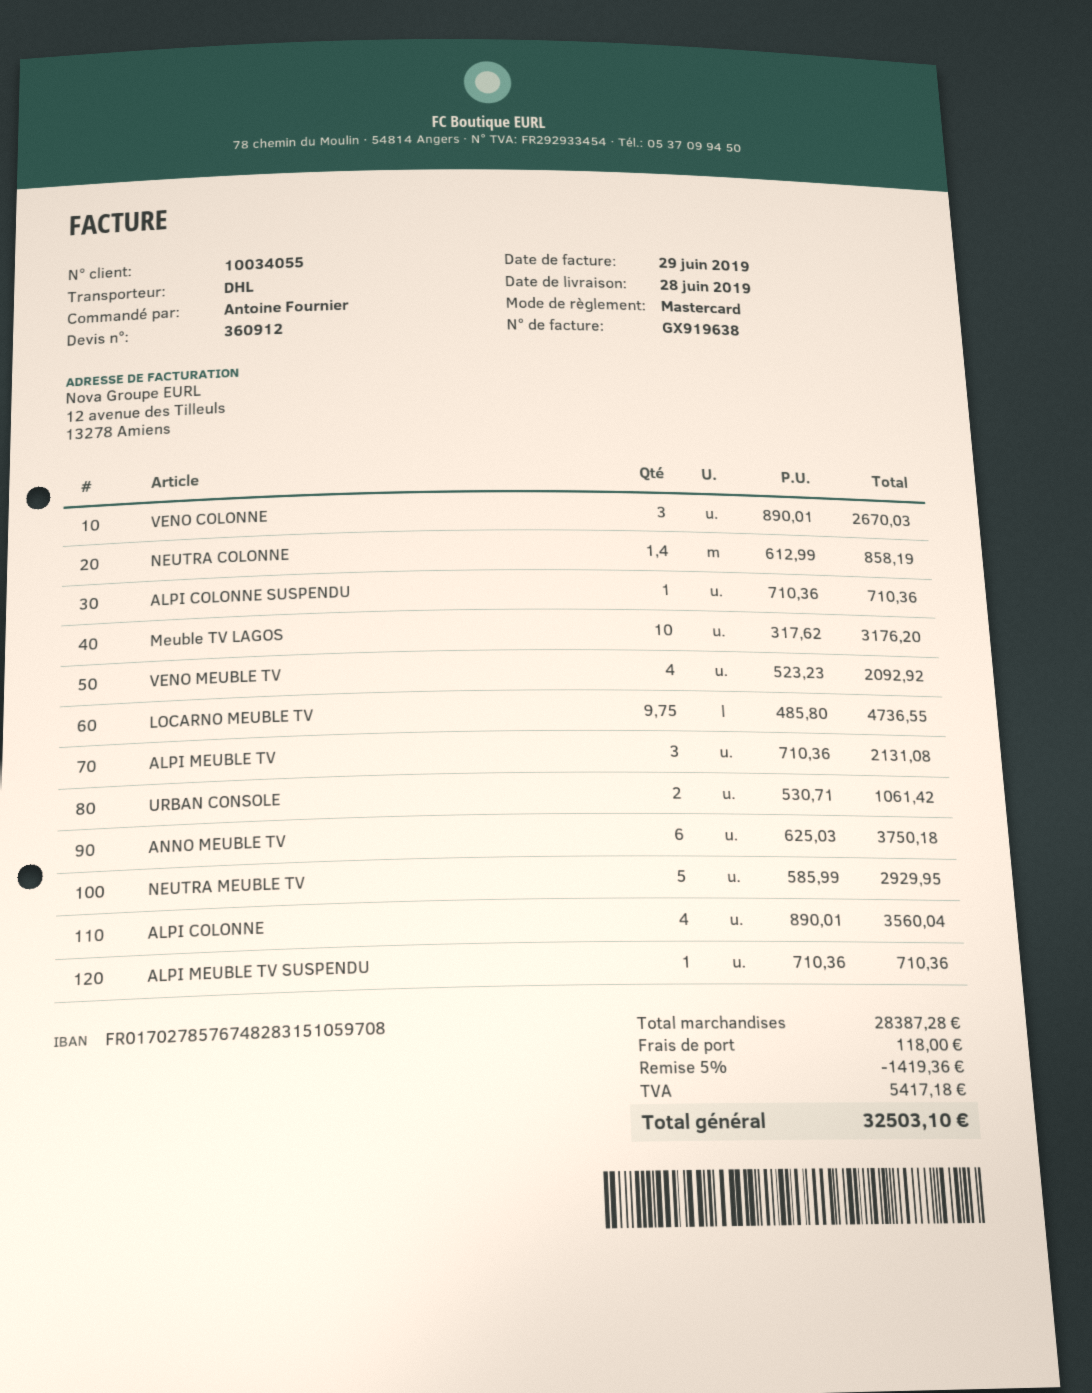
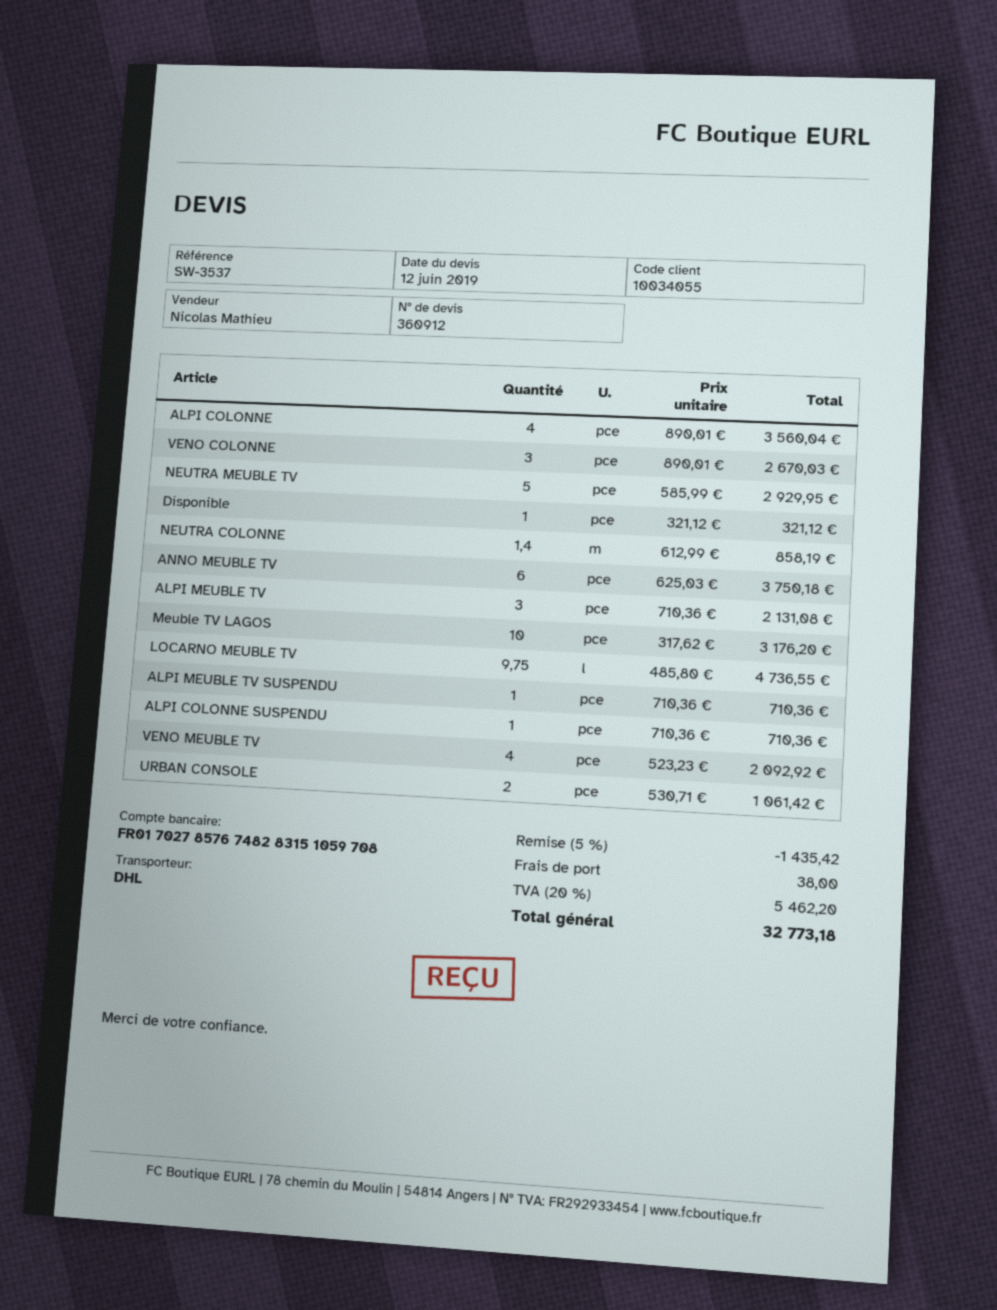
Disponible: none -> 1 x 321.12 = 321.12
discount: 5% = 1419.36 -> 5% = 1435.42
shipping: 118.00 -> 38.00
tax: 5417.18 -> 5462.20
total: 32503.10 -> 32773.18

